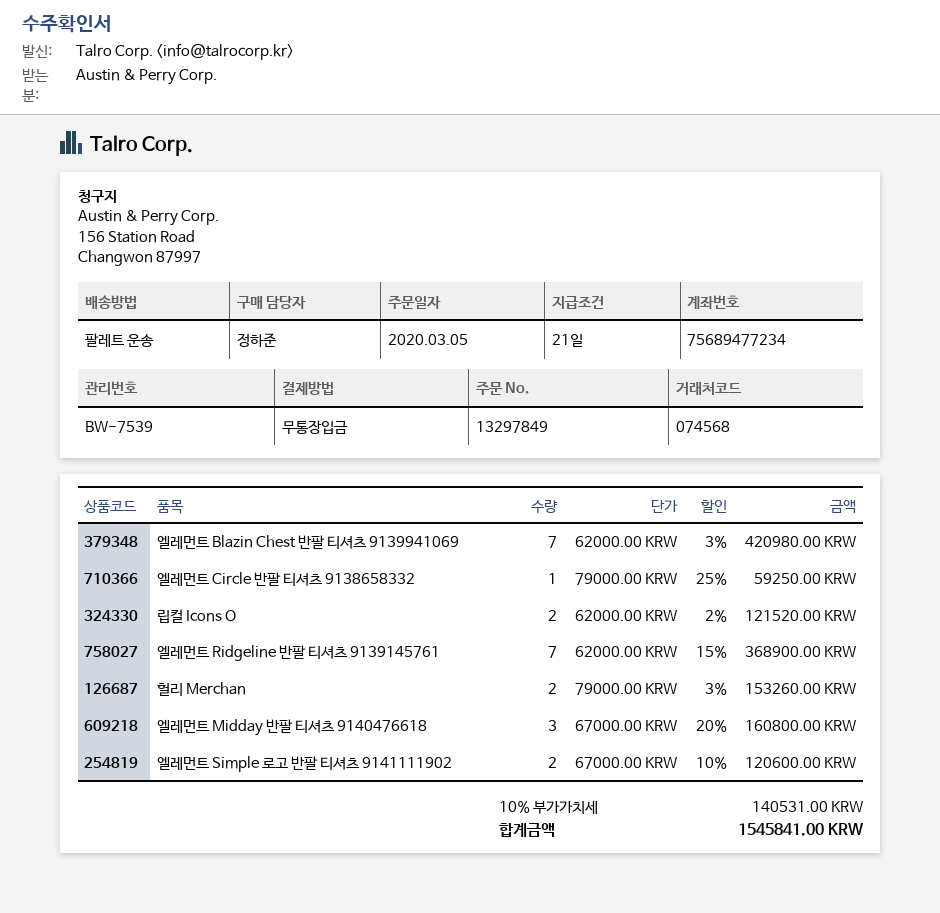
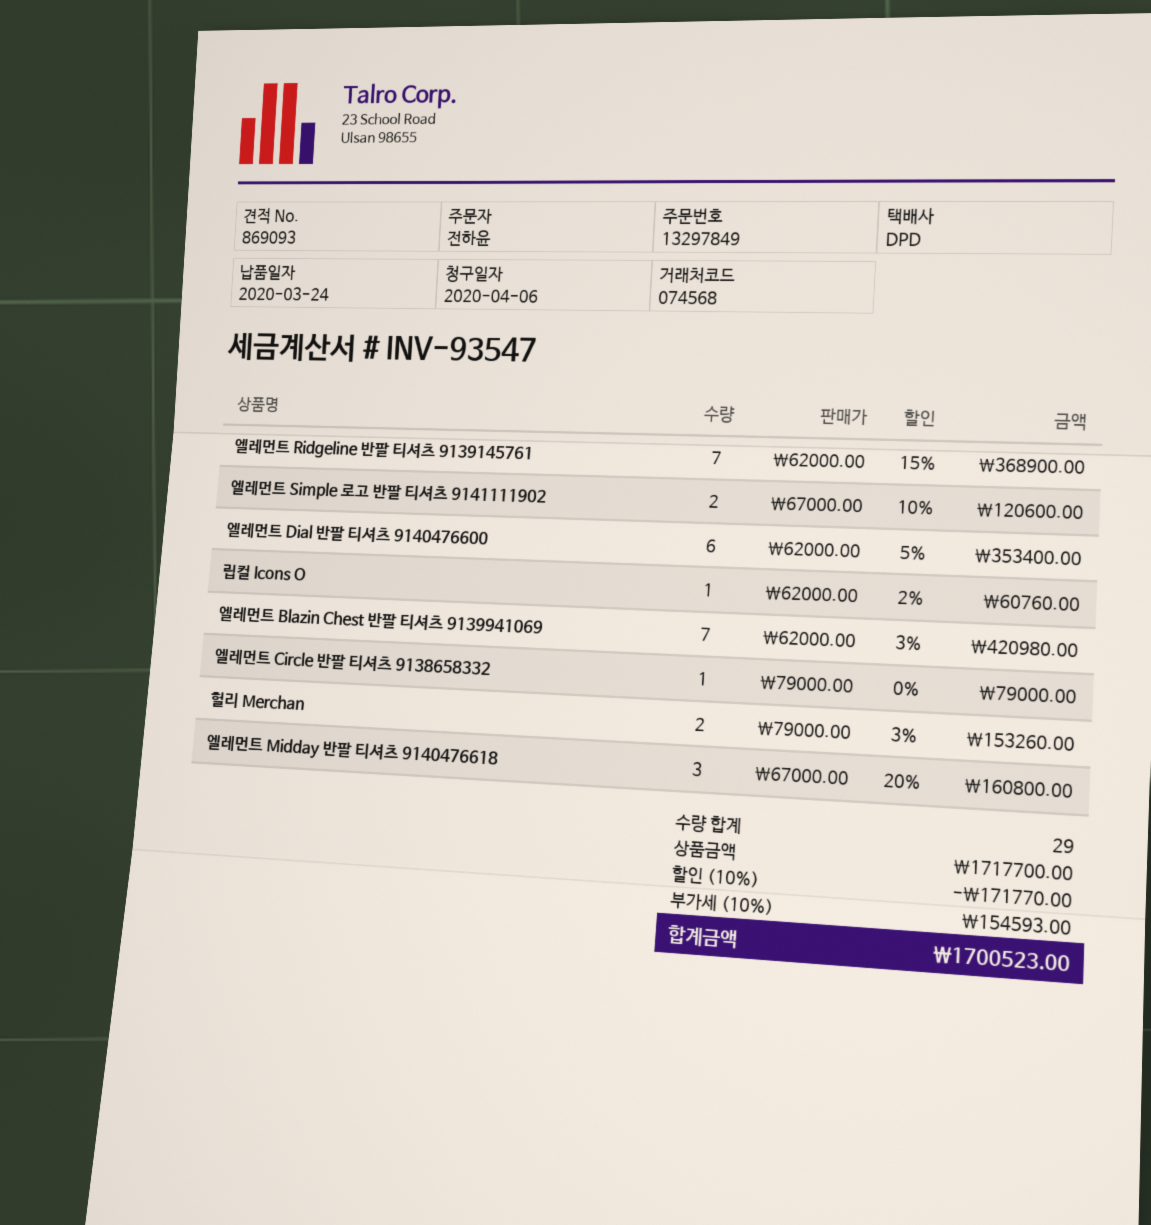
ordered by: 정하준 -> 전하윤
shipping method: pallet freight -> DPD
엘레먼트 Circle 반팔 티셔츠 9138658332: 1 x 79000.00 - 25% = 59250.00 -> 1 x 79000.00 = 79000.00
립컬 Icons O: 2 x 62000.00 - 2% = 121520.00 -> 1 x 62000.00 - 2% = 60760.00
엘레먼트 Dial 반팔 티셔츠 9140476600: none -> 6 x 62000.00 - 5% = 353400.00
discount: none -> 10% = 171770.00
tax: 10% = 140531.00 -> 10% = 154593.00
total: 1545841.00 -> 1700523.00

